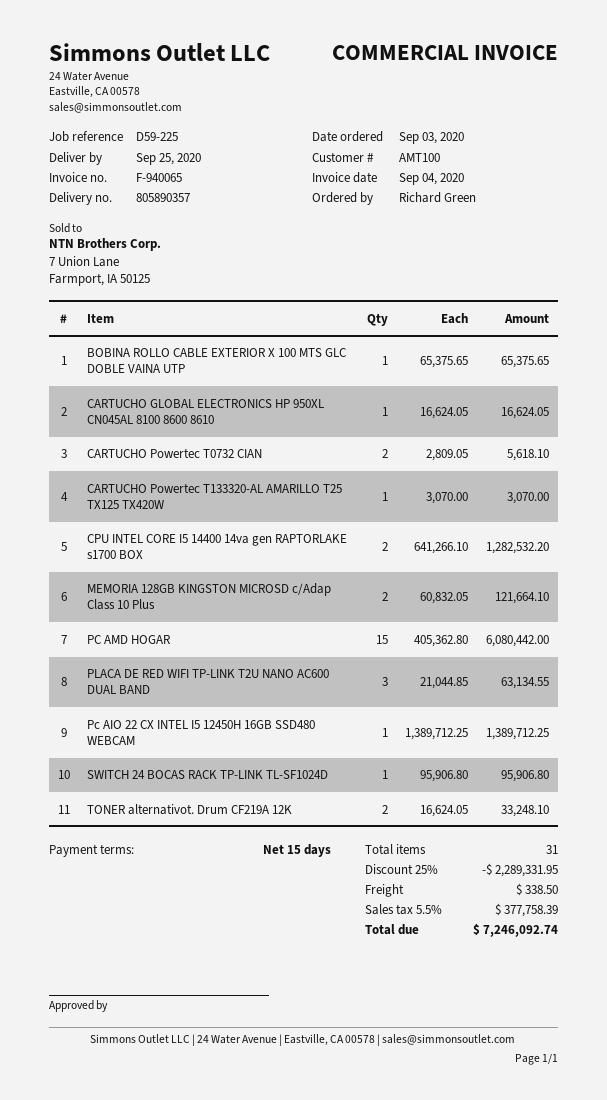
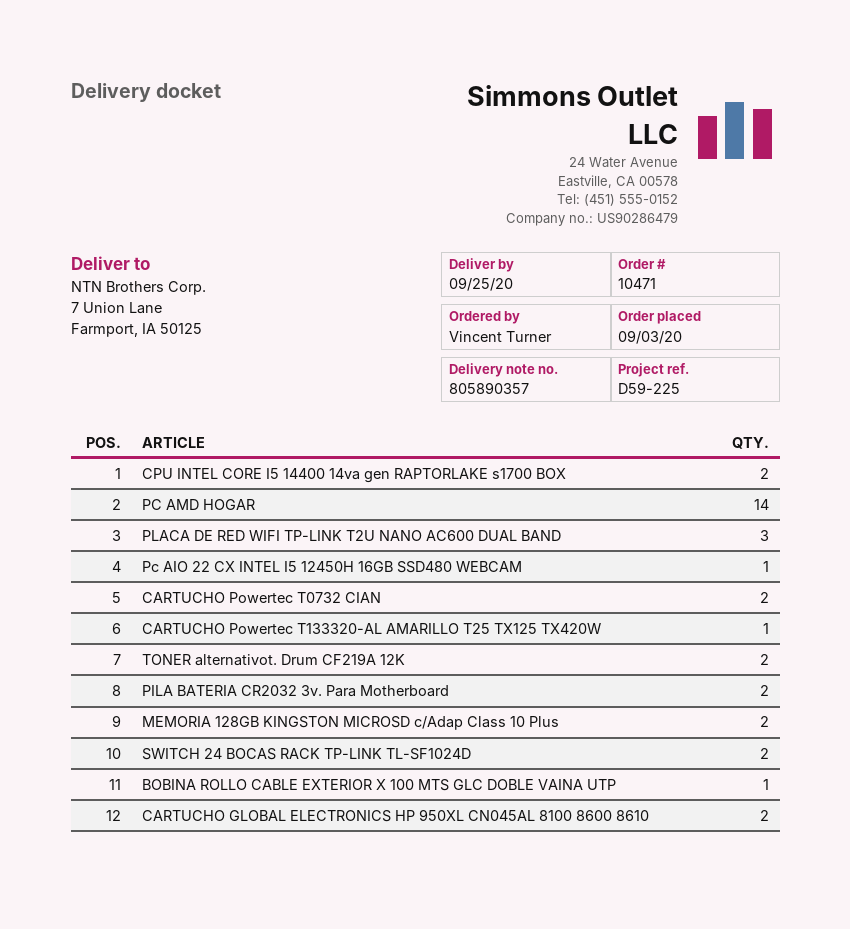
ordered by: Richard Green -> Vincent Turner
CARTUCHO GLOBAL ELECTRONICS HP 950XL CN045AL 8100 8600 8610: 1 -> 2
PC AMD HOGAR: 15 -> 14
SWITCH 24 BOCAS RACK TP-LINK TL-SF1024D: 1 -> 2
PILA BATERIA CR2032 3v. Para Motherboard: none -> 2

